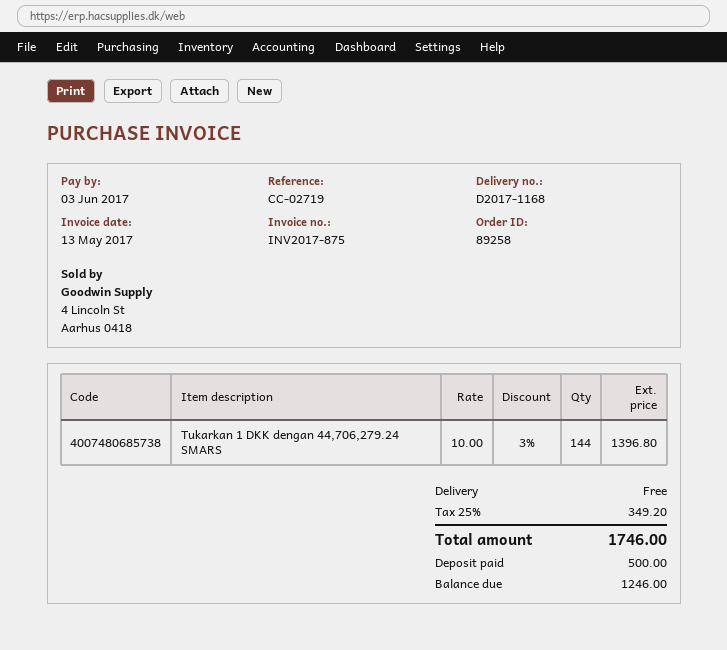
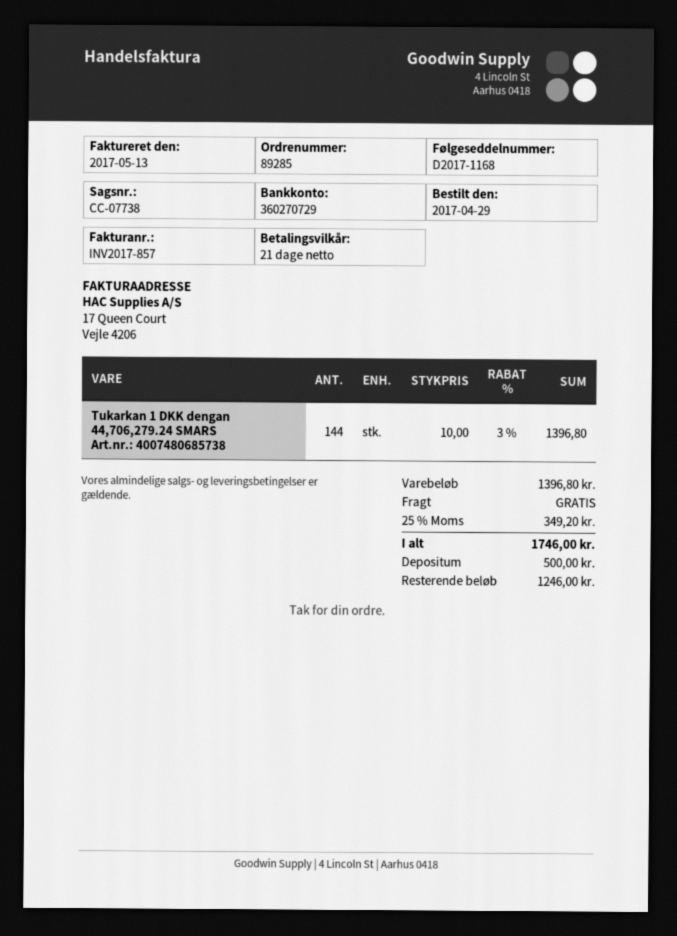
order number: 89258 -> 89285
invoice number: INV2017-875 -> INV2017-857
reference: CC-02719 -> CC-07738

